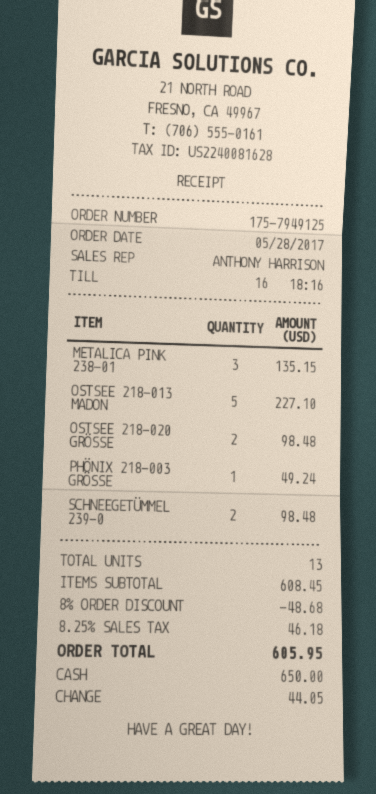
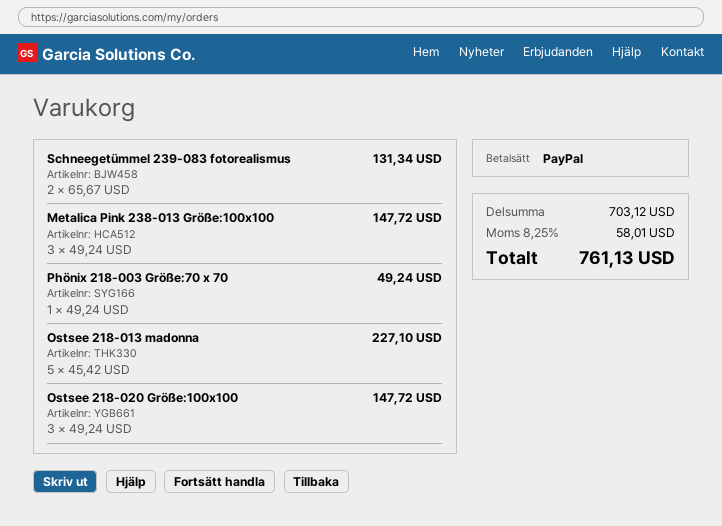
payment method: cash -> PayPal
METALICA PINK 238-01: 3 for 135.15 -> 3 for 147.72
OSTSEE 218-020 GRÖSSE: 2 for 98.48 -> 3 for 147.72
SCHNEEGETÜMMEL 239-0: 2 for 98.48 -> 2 for 131.34
subtotal: 608.45 -> 703.12
discount: 8% = 48.68 -> none
tax: 8.25% = 46.18 -> 8.25% = 58.01
total: 605.95 -> 761.13

